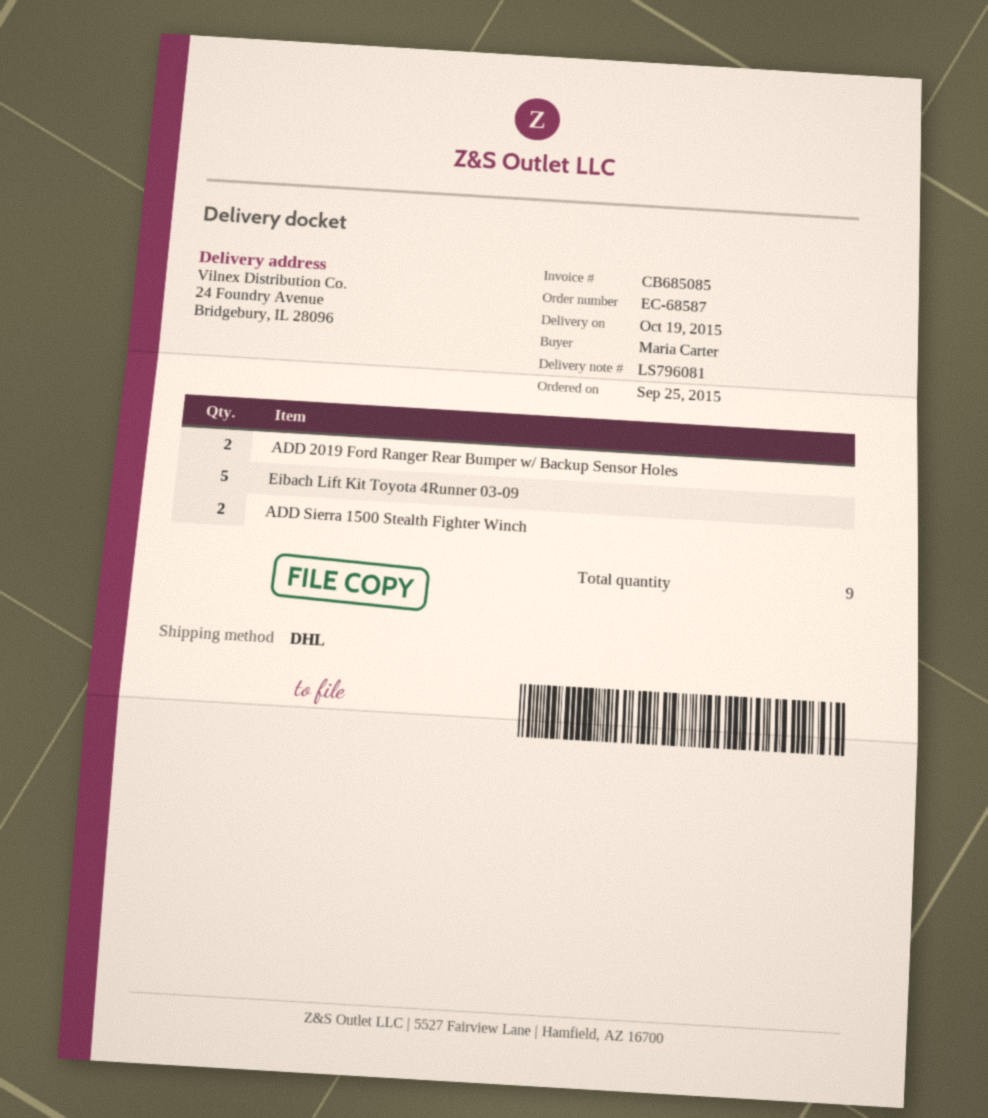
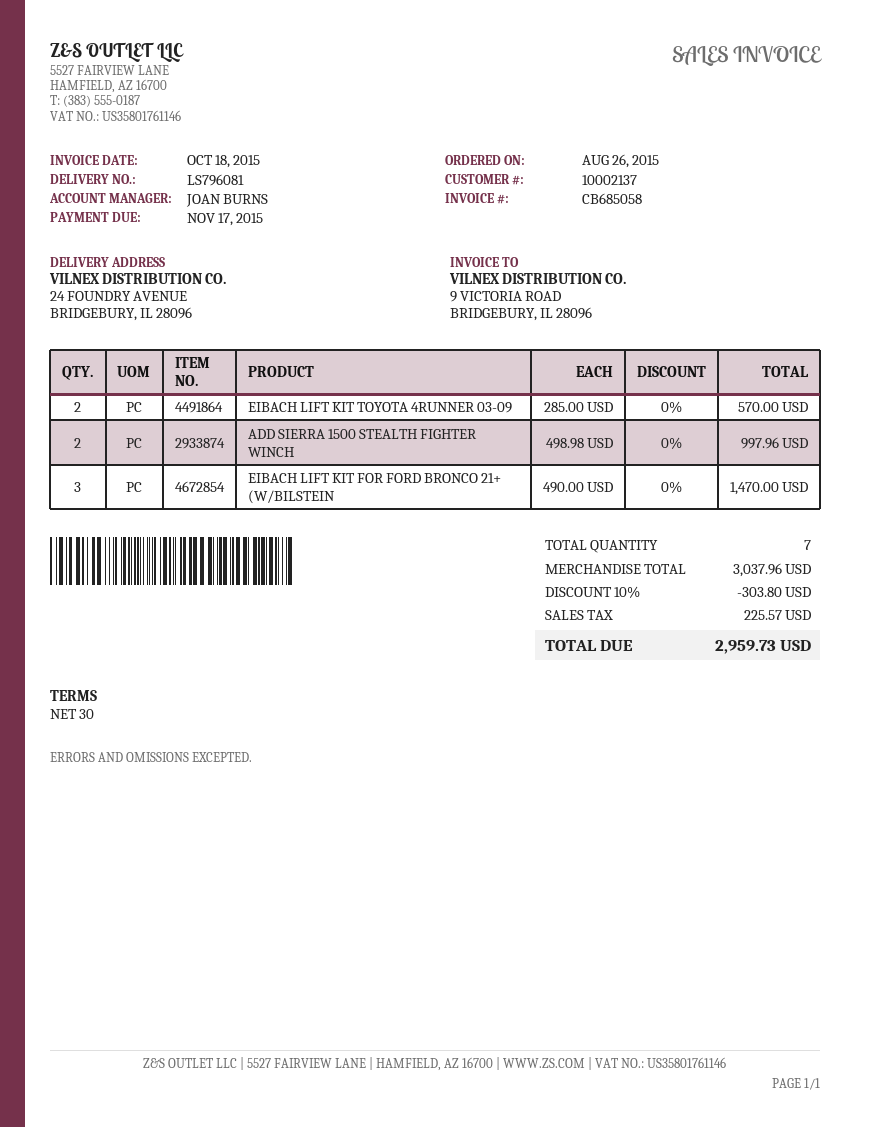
order date: 2015-09-25 -> 2015-08-26
invoice number: CB685085 -> CB685058
ADD 2019 Ford Ranger Rear Bumper w/ Backup Sensor Holes: 2 -> none
Eibach Lift Kit Toyota 4Runner 03-09: 5 -> 2
EIBACH LIFT KIT FOR FORD BRONCO 21+ (W/BILSTEIN: none -> 3
total quantity: 9 -> 7

